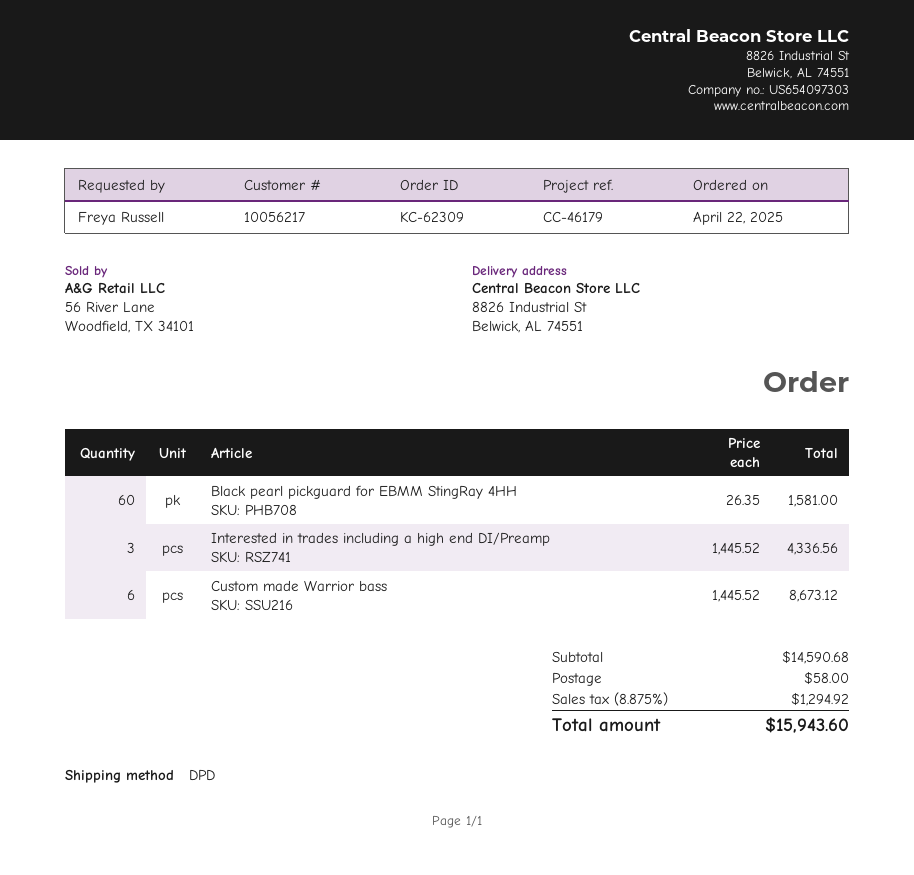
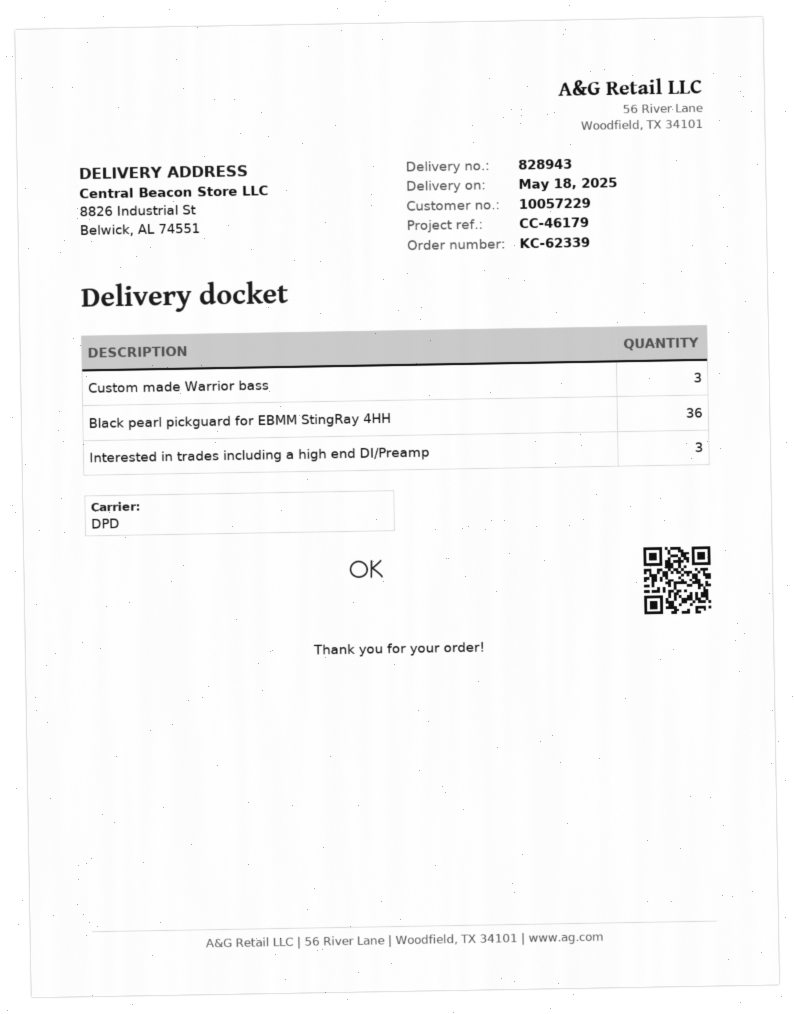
order number: KC-62309 -> KC-62339
customer number: 10056217 -> 10057229
Black pearl pickguard for EBMM StingRay 4HH: 60 -> 36
Custom made Warrior bass: 6 -> 3

